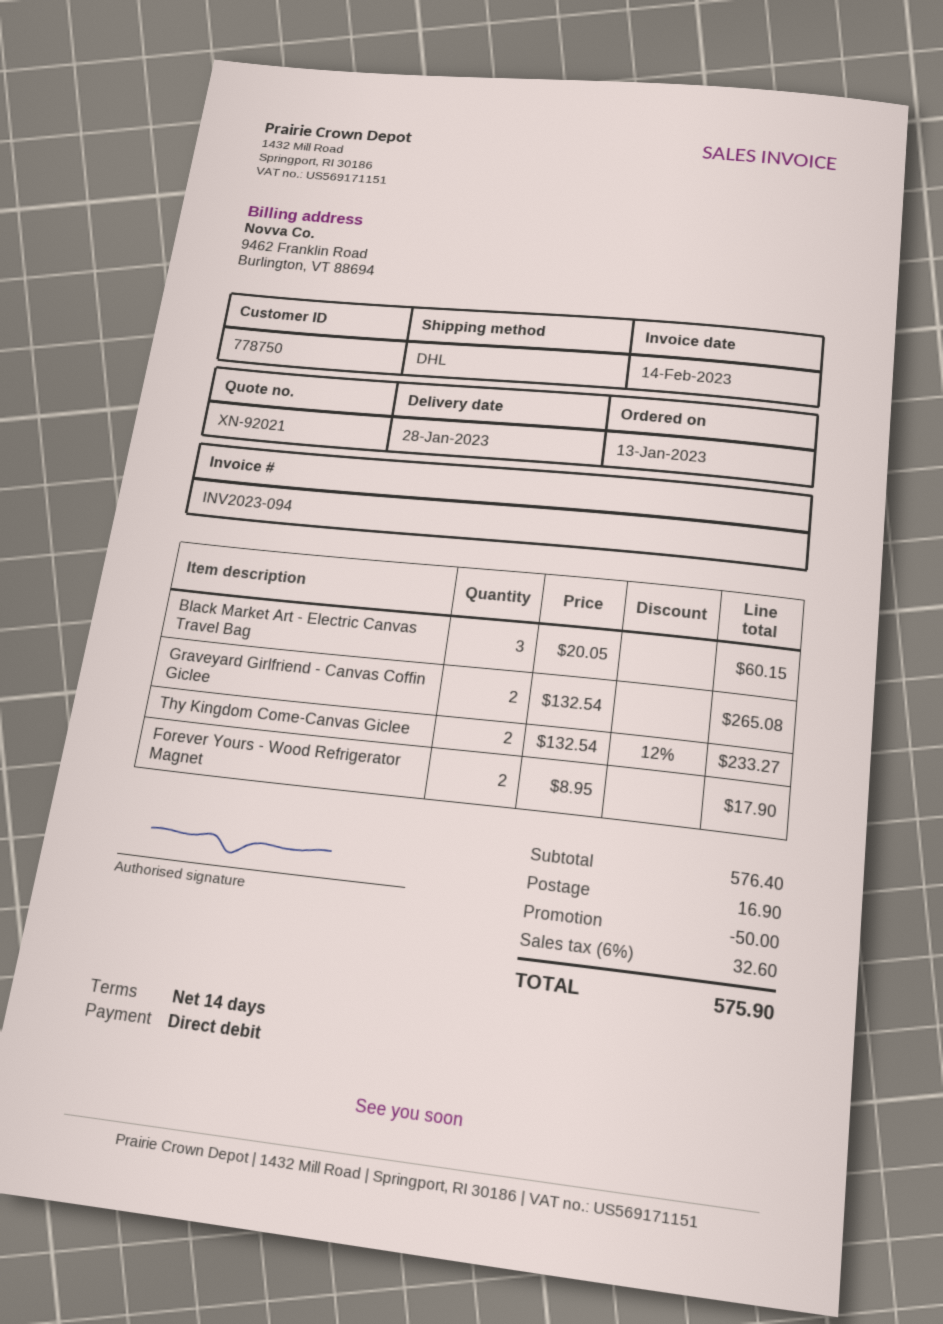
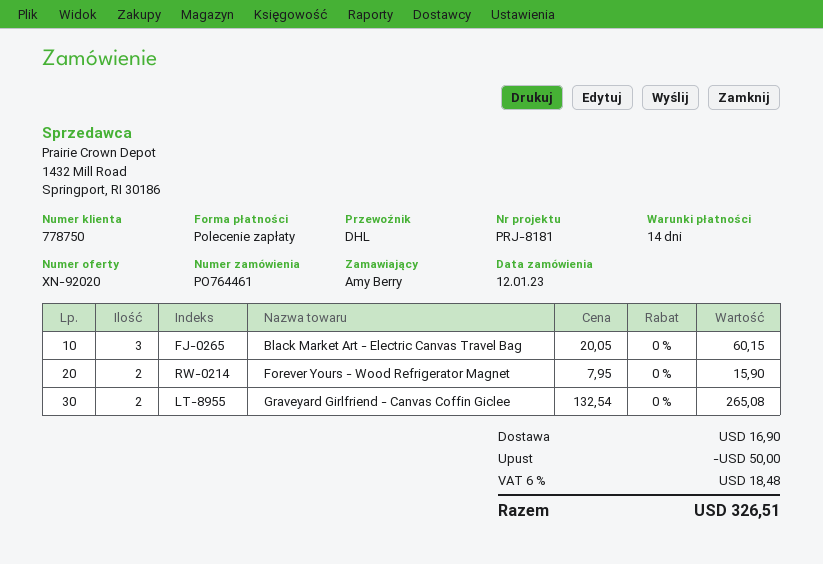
quote number: XN-92021 -> XN-92020
order date: 2023-01-13 -> 2023-01-12
Thy Kingdom Come-Canvas Giclee: 2 x 132.54 - 12% = 233.27 -> none
Forever Yours - Wood Refrigerator Magnet: 2 x 8.95 = 17.90 -> 2 x 7.95 = 15.90
tax: 6% = 32.60 -> 6% = 18.48
total: 575.90 -> 326.51

